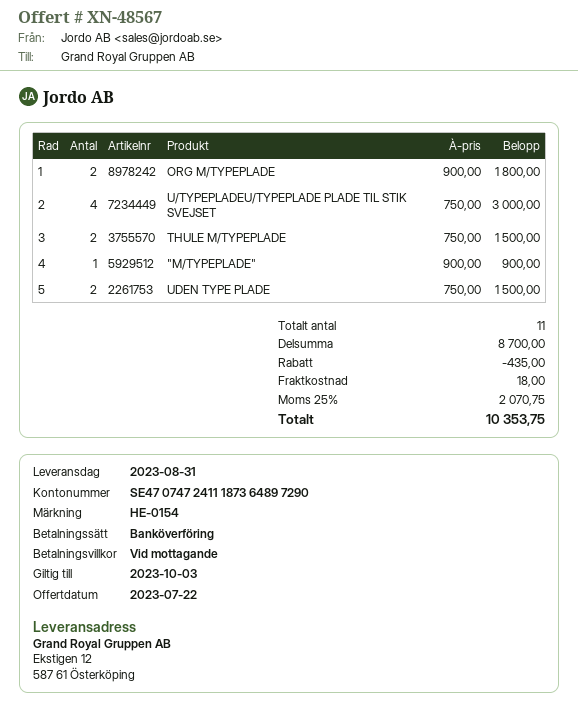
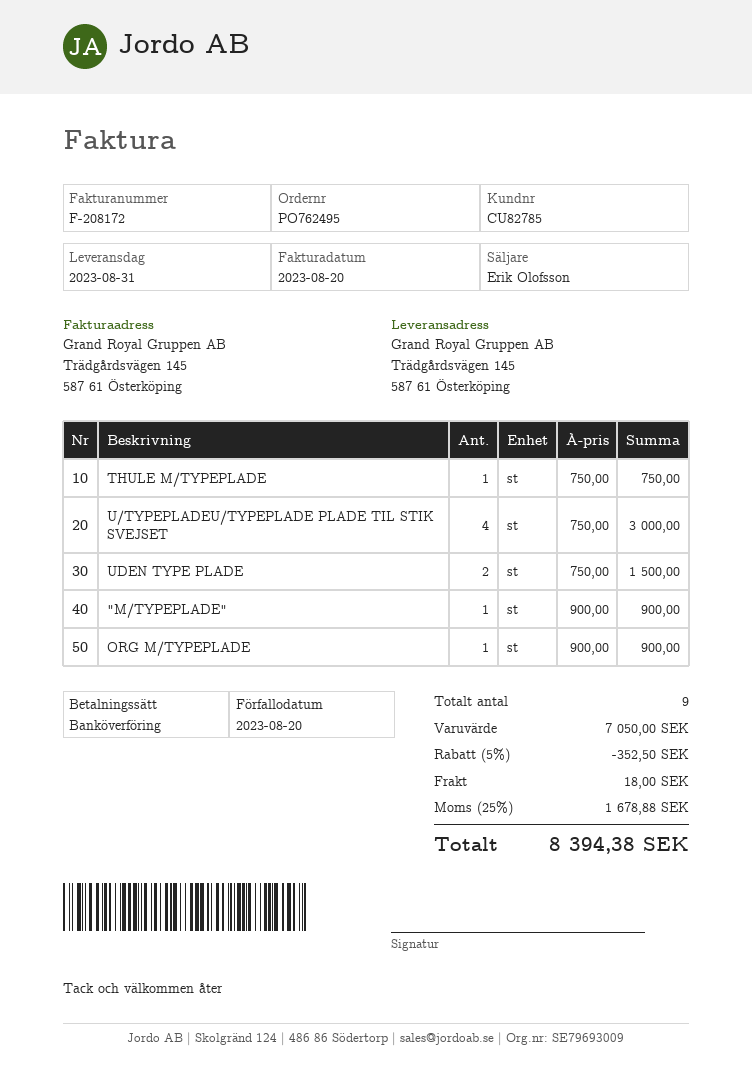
ship to: Ekstigen 12, 587 61 Österköping -> Trädgårdsvägen 145, 587 61 Österköping
ORG M/TYPEPLADE: 2 x 900.00 = 1800.00 -> 1 x 900.00 = 900.00
THULE M/TYPEPLADE: 2 x 750.00 = 1500.00 -> 1 x 750.00 = 750.00
total quantity: 11 -> 9
subtotal: 8700.00 -> 7050.00
discount: 435.00 -> 352.50
tax: 25% = 2070.75 -> 25% = 1678.88
total: 10353.75 -> 8394.38

